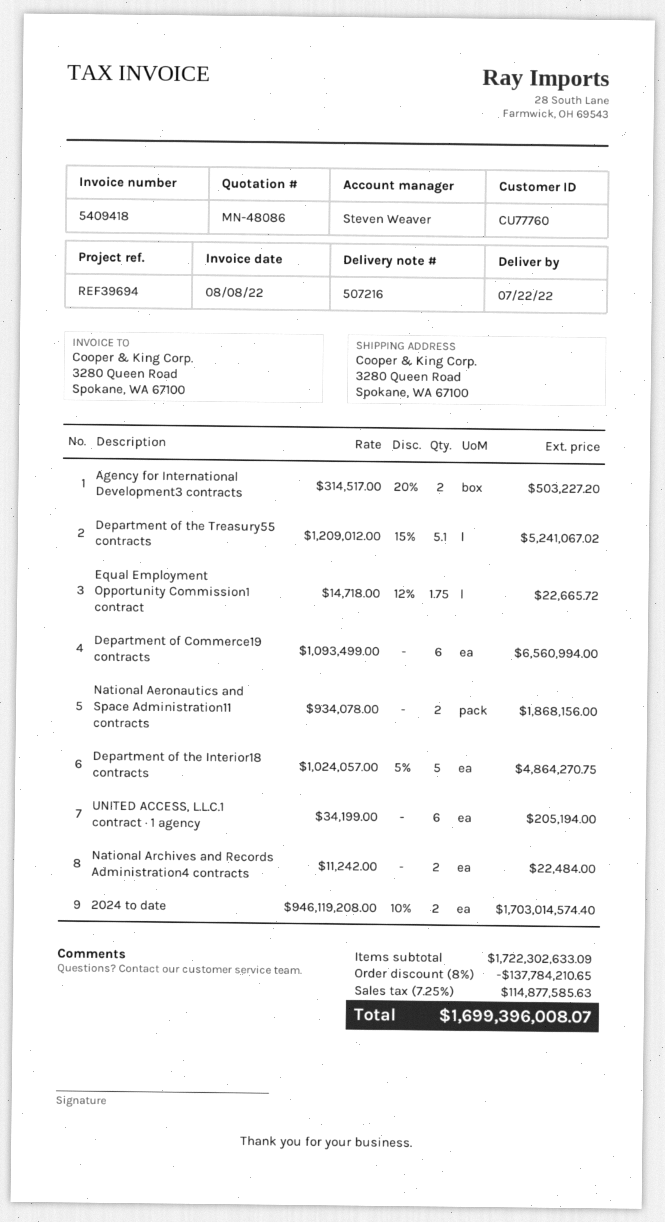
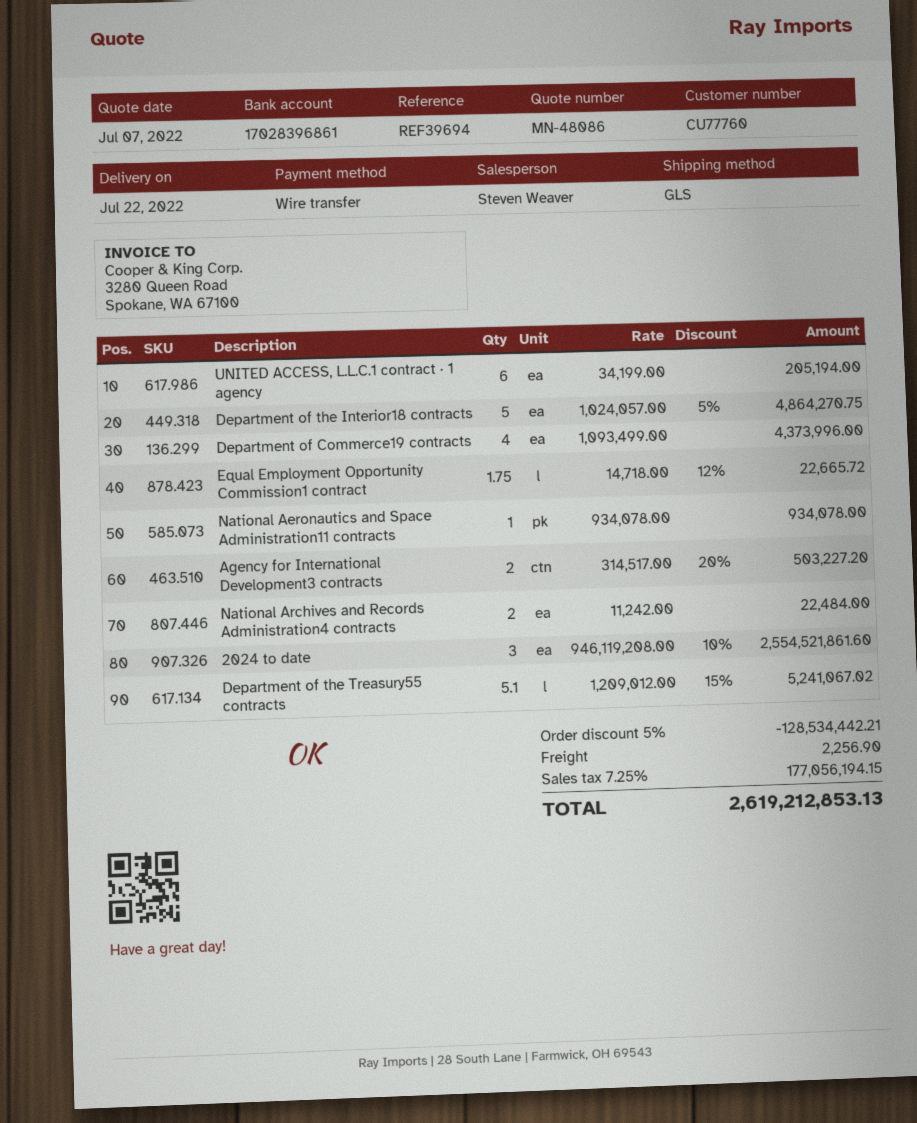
Department of Commerce19 contracts: 6 x 1093499.00 = 6560994.00 -> 4 x 1093499.00 = 4373996.00
National Aeronautics and Space Administration11 contracts: 2 x 934078.00 = 1868156.00 -> 1 x 934078.00 = 934078.00
2024 to date: 2 x 946119208.00 - 10% = 1703014574.40 -> 3 x 946119208.00 - 10% = 2554521861.60
discount: 8% = 137784210.65 -> 5% = 128534442.21
shipping: none -> 2256.90
tax: 7.25% = 114877585.63 -> 7.25% = 177056194.15
total: 1699396008.07 -> 2619212853.13

